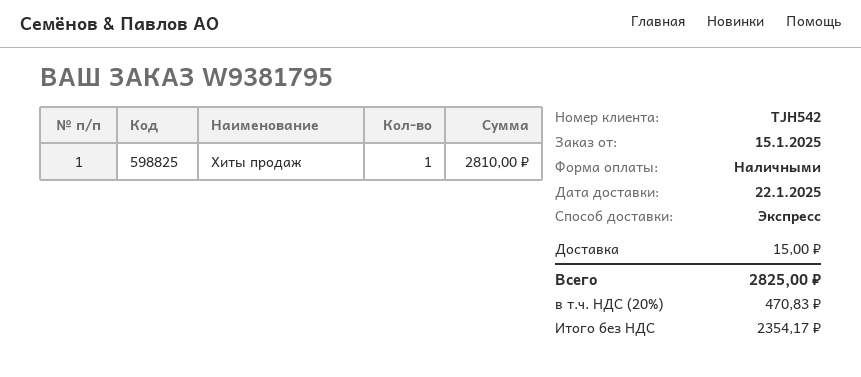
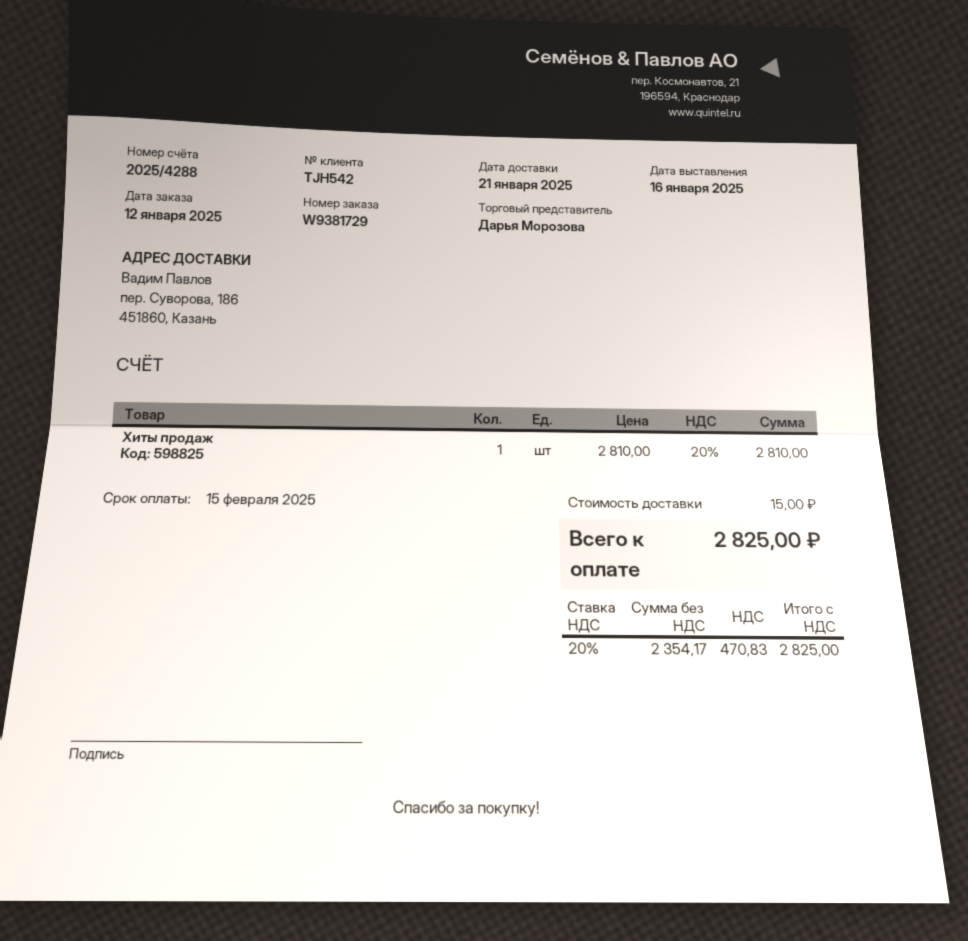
order number: W9381795 -> W9381729
order date: 2025-01-15 -> 2025-01-12
delivery date: 2025-01-22 -> 2025-01-21

